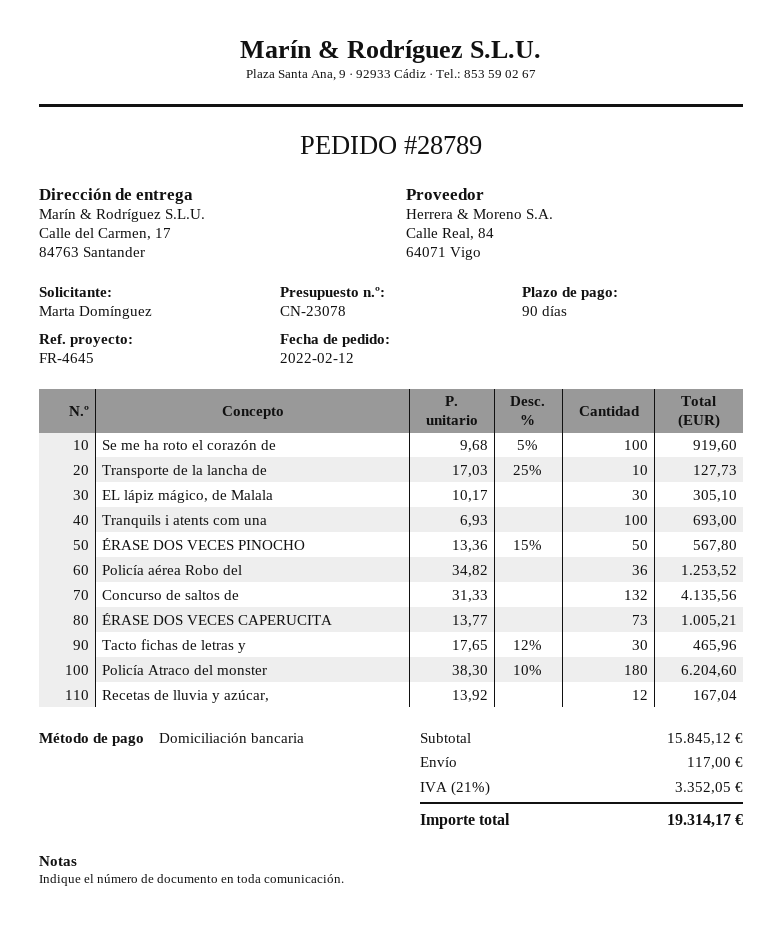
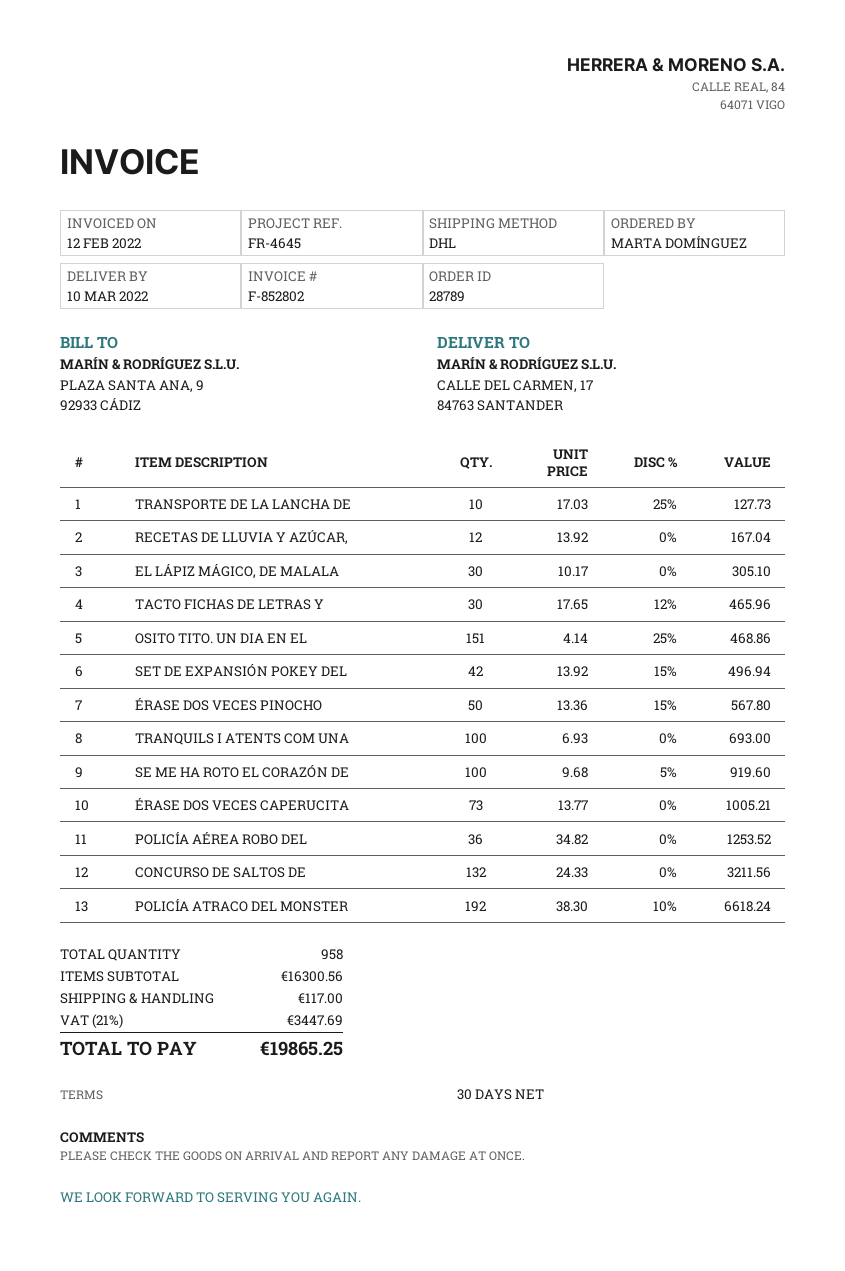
payment terms: 90 days -> 30 days
Concurso de saltos de: 132 x 31.33 = 4135.56 -> 132 x 24.33 = 3211.56
Policía Atraco del monster: 180 x 38.30 - 10% = 6204.60 -> 192 x 38.30 - 10% = 6618.24
OSITO TITO. UN DIA EN EL: none -> 151 x 4.14 - 25% = 468.86
SET DE EXPANSIÓN POKEY DEL: none -> 42 x 13.92 - 15% = 496.94
subtotal: 15845.12 -> 16300.56
tax: 21% = 3352.05 -> 21% = 3447.69
total: 19314.17 -> 19865.25

